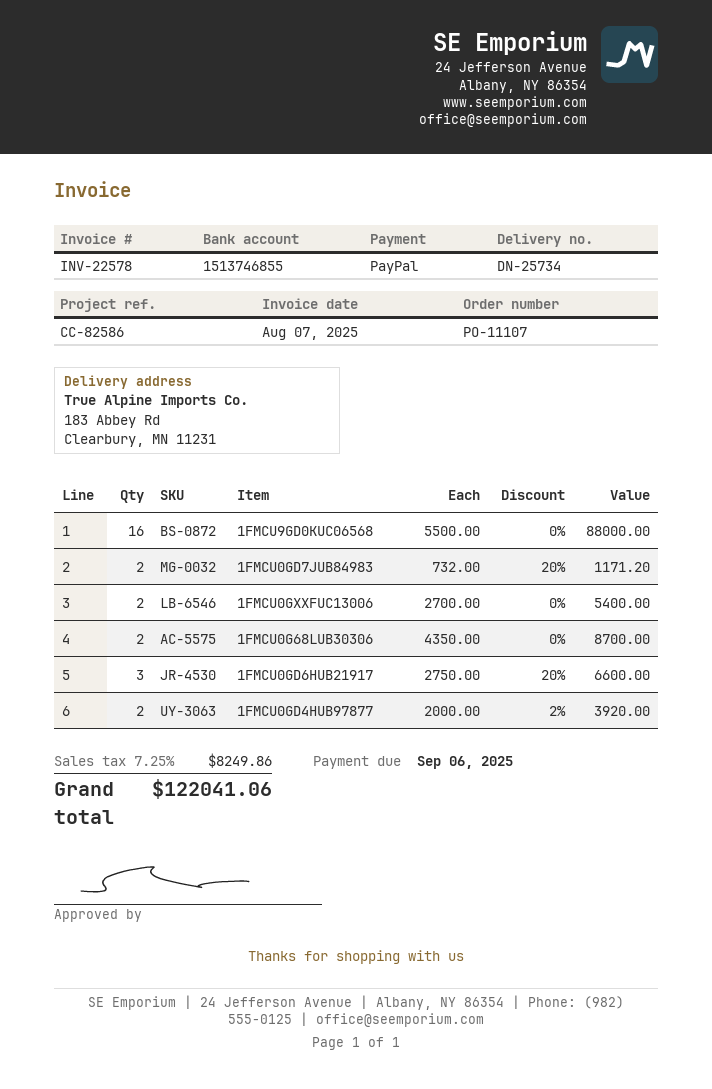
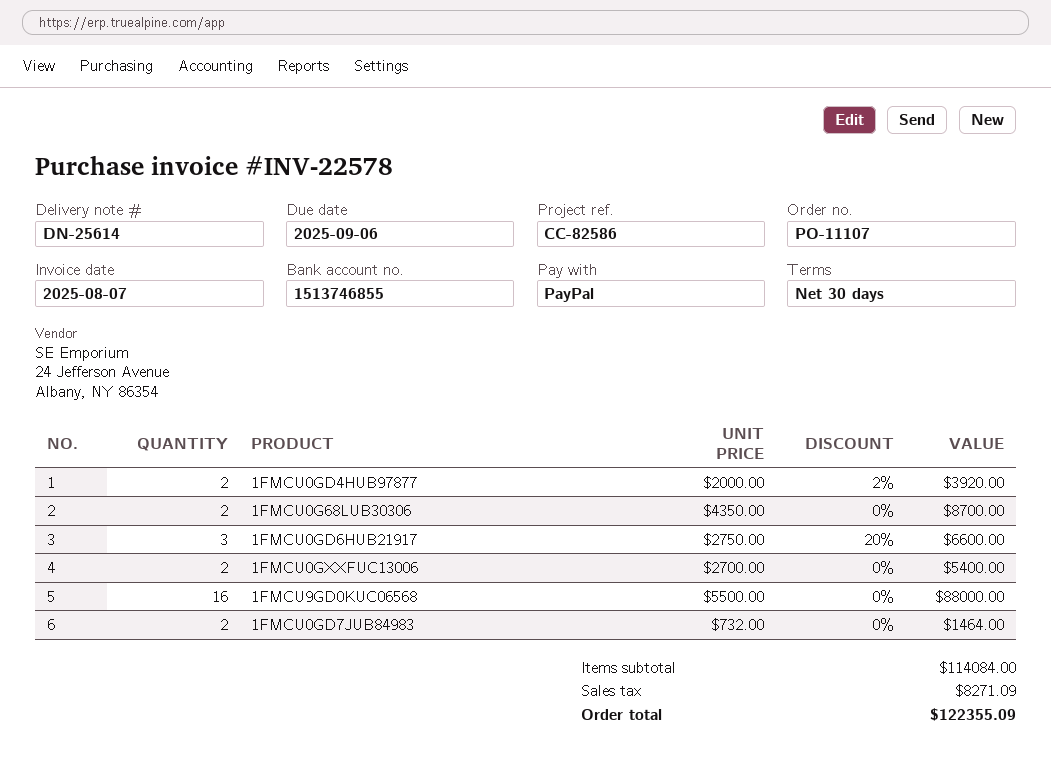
delivery note number: DN-25734 -> DN-25614
1FMCU0GD7JUB84983: 2 x 732.00 - 20% = 1171.20 -> 2 x 732.00 = 1464.00
tax: 8249.86 -> 8271.09
total: 122041.06 -> 122355.09

